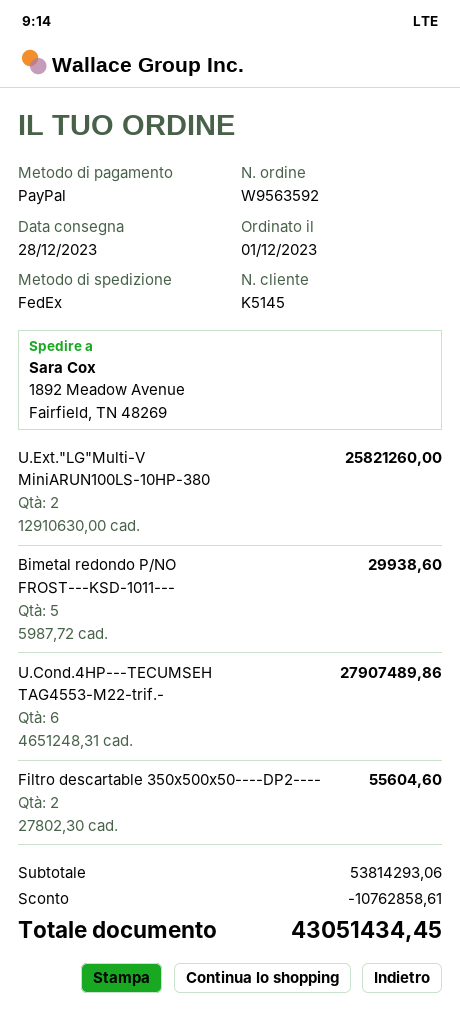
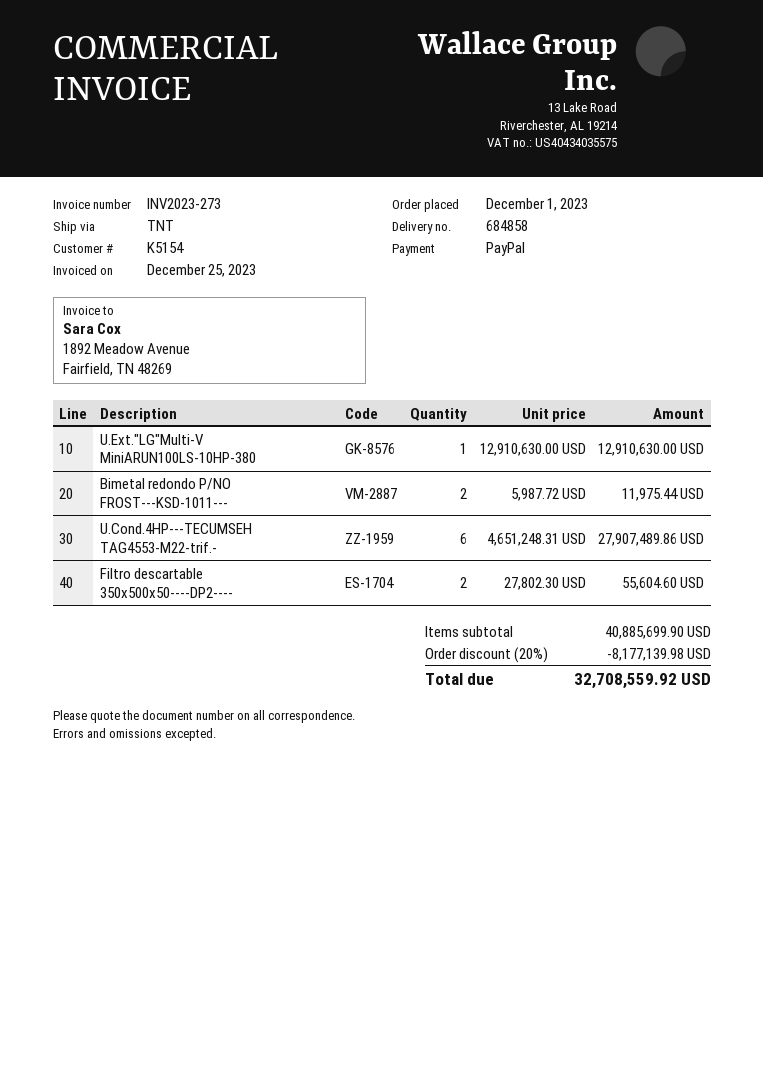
customer number: K5145 -> K5154
shipping method: FedEx -> TNT
U.Ext."LG"Multi-V MiniARUN100LS-10HP-380: 2 x 12910630.00 = 25821260.00 -> 1 x 12910630.00 = 12910630.00
Bimetal redondo P/NO FROST---KSD-1011---: 5 x 5987.72 = 29938.60 -> 2 x 5987.72 = 11975.44
subtotal: 53814293.06 -> 40885699.90
discount: 10762858.61 -> 8177139.98
total: 43051434.45 -> 32708559.92

